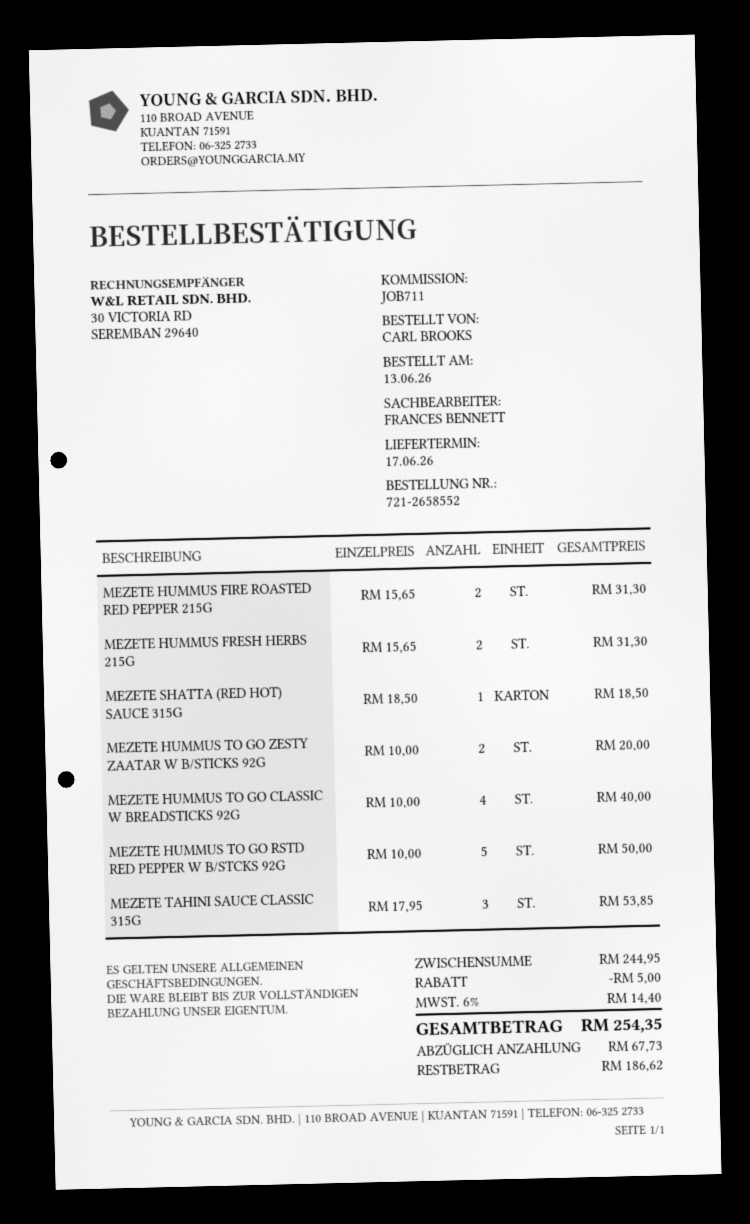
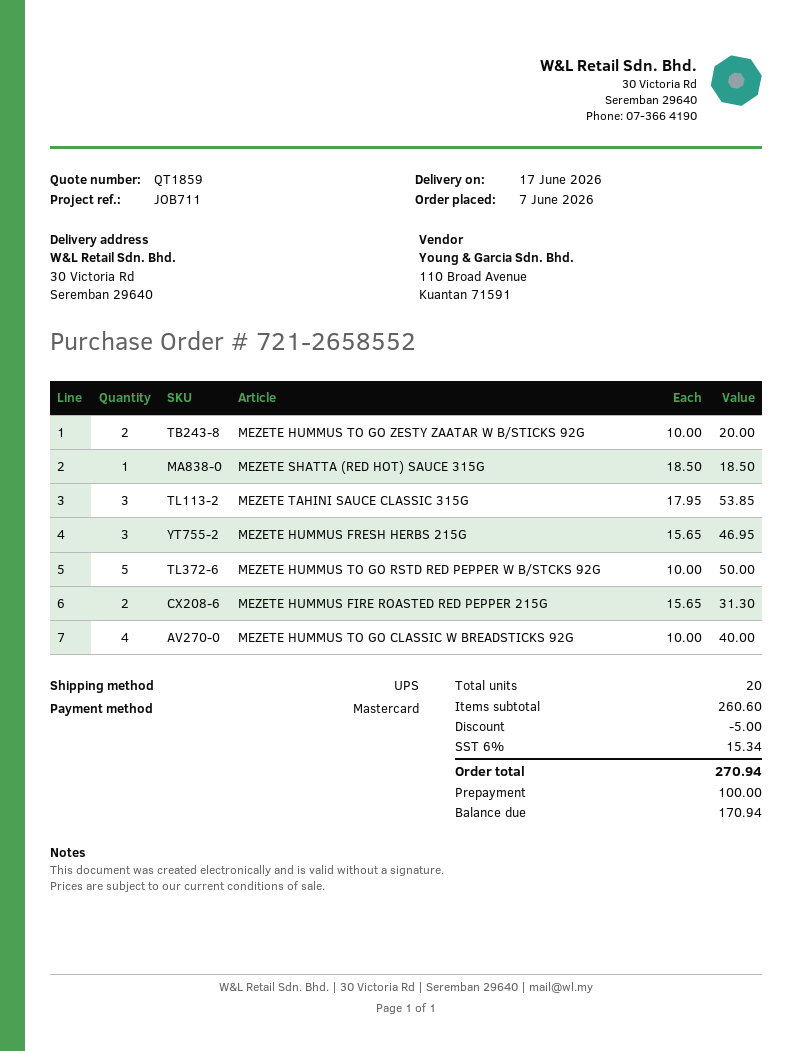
order date: 2026-06-13 -> 2026-06-07
MEZETE HUMMUS FRESH HERBS 215G: 2 x 15.65 = 31.30 -> 3 x 15.65 = 46.95
subtotal: 244.95 -> 260.60
tax: 6% = 14.40 -> 6% = 15.34
total: 254.35 -> 270.94
deposit: 67.73 -> 100.00
balance: 186.62 -> 170.94

